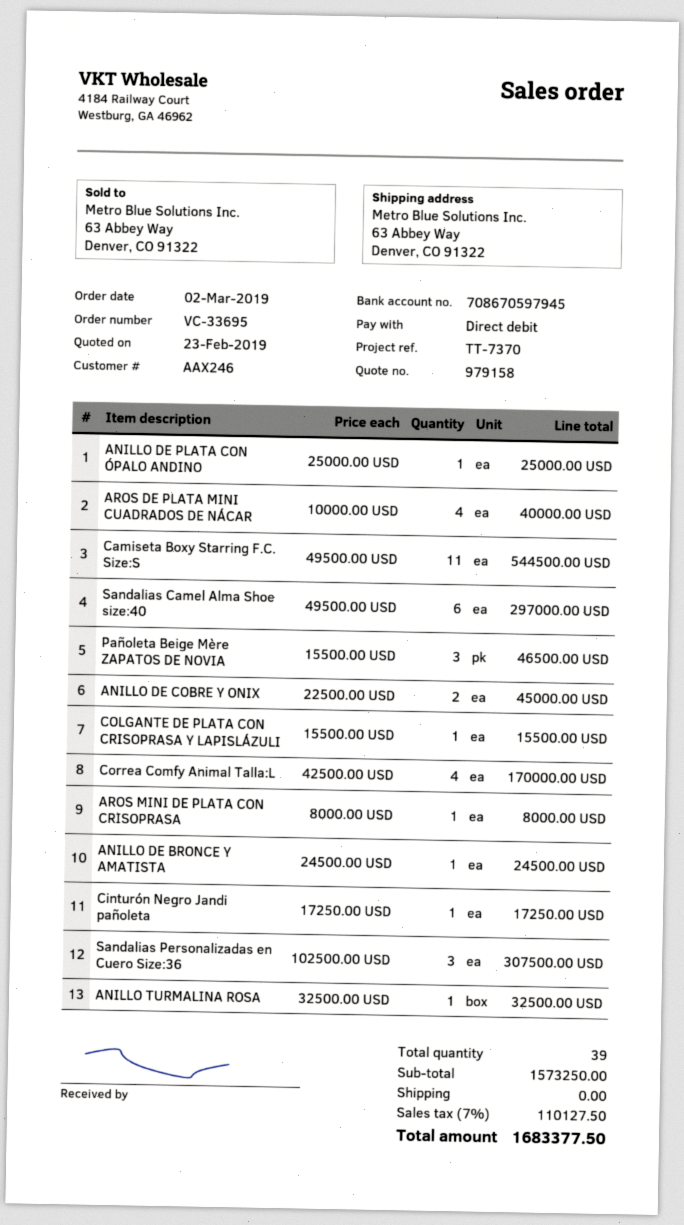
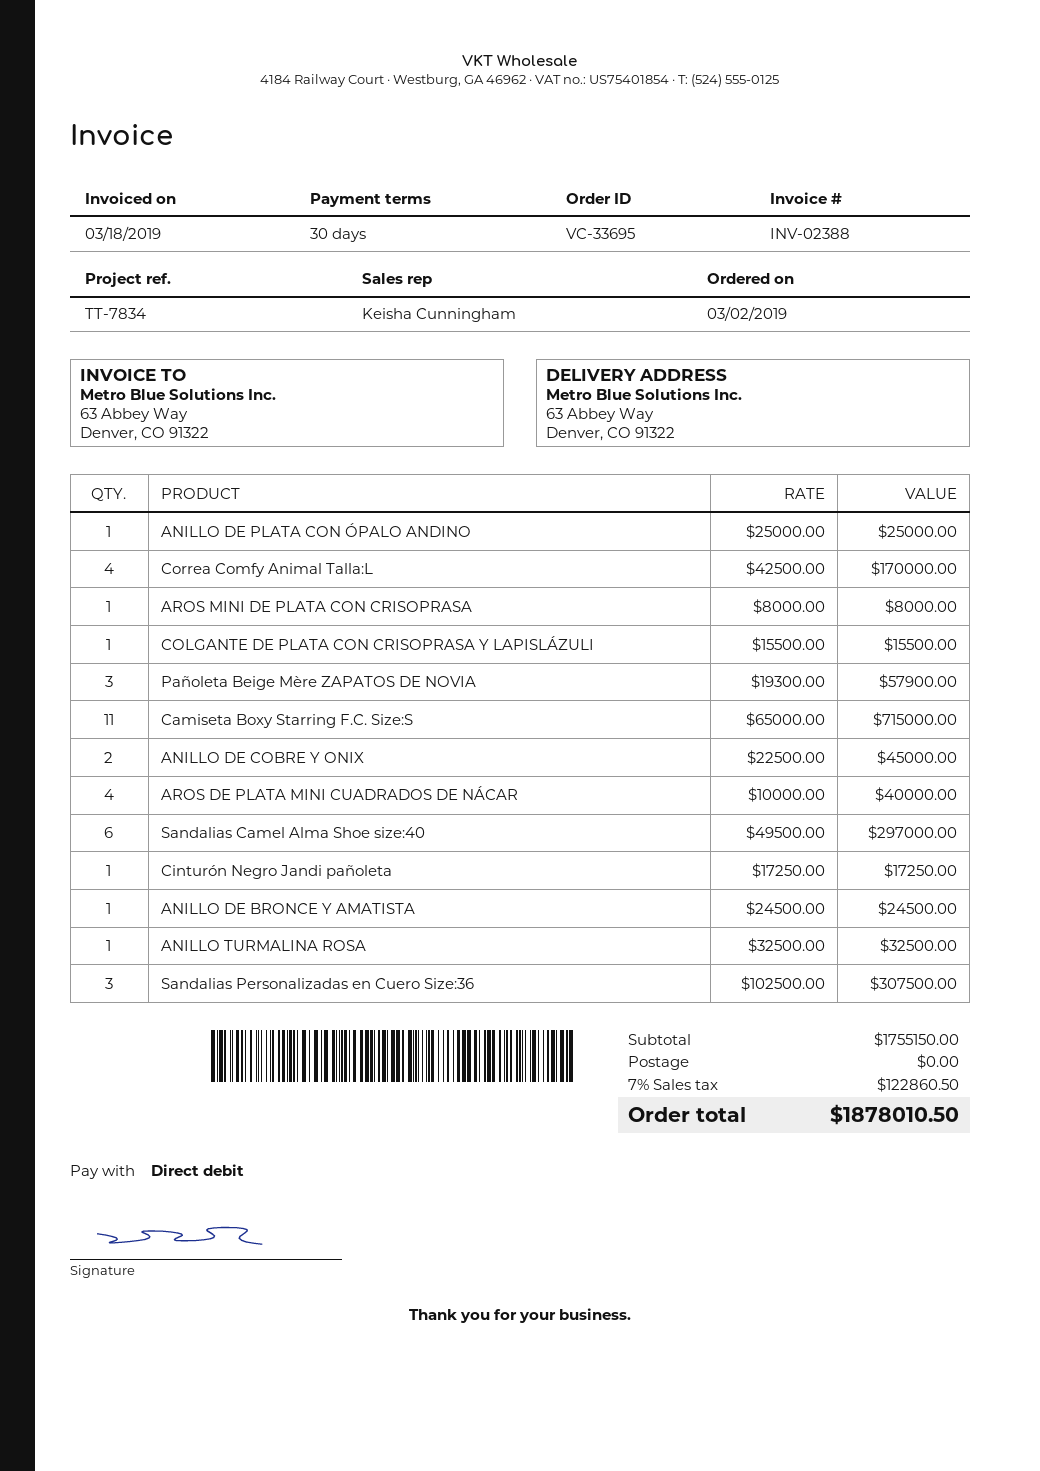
reference: TT-7370 -> TT-7834
Camiseta Boxy Starring F.C. Size:S: 11 x 49500.00 = 544500.00 -> 11 x 65000.00 = 715000.00
Pañoleta Beige Mère ZAPATOS DE NOVIA: 3 x 15500.00 = 46500.00 -> 3 x 19300.00 = 57900.00
subtotal: 1573250.00 -> 1755150.00
tax: 7% = 110127.50 -> 7% = 122860.50
total: 1683377.50 -> 1878010.50

